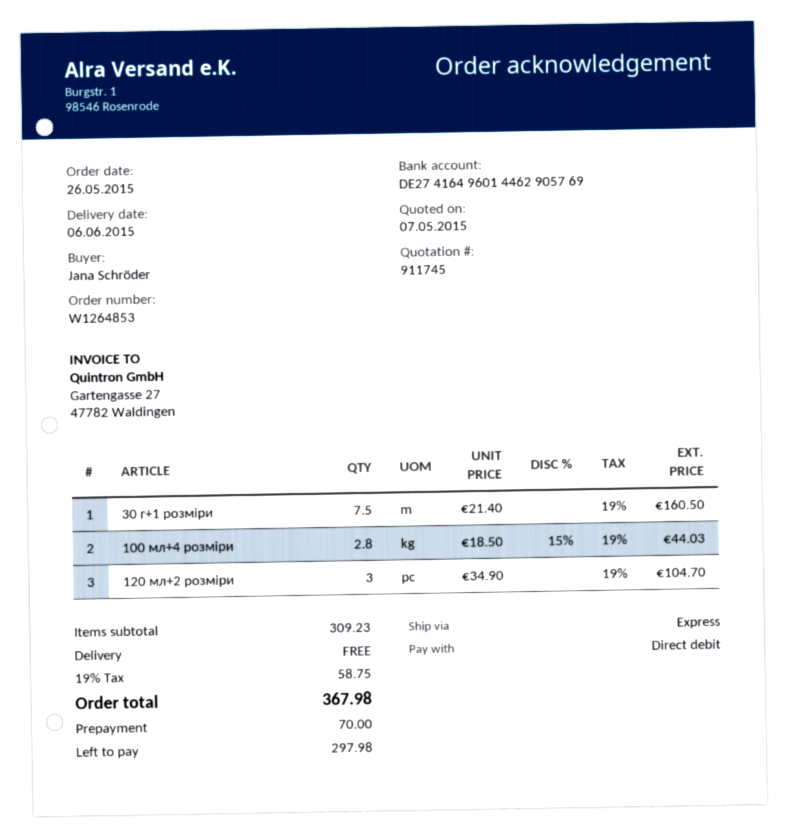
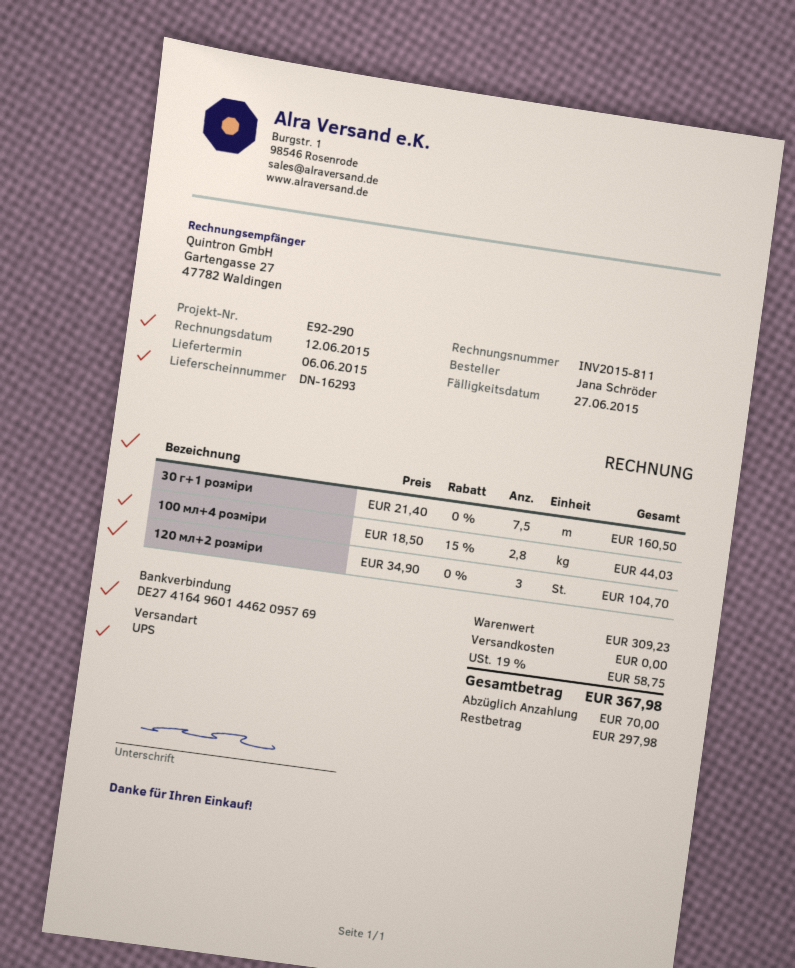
bank account: DE27416496014462905769 -> DE27416496014462095769
shipping method: express -> UPS

